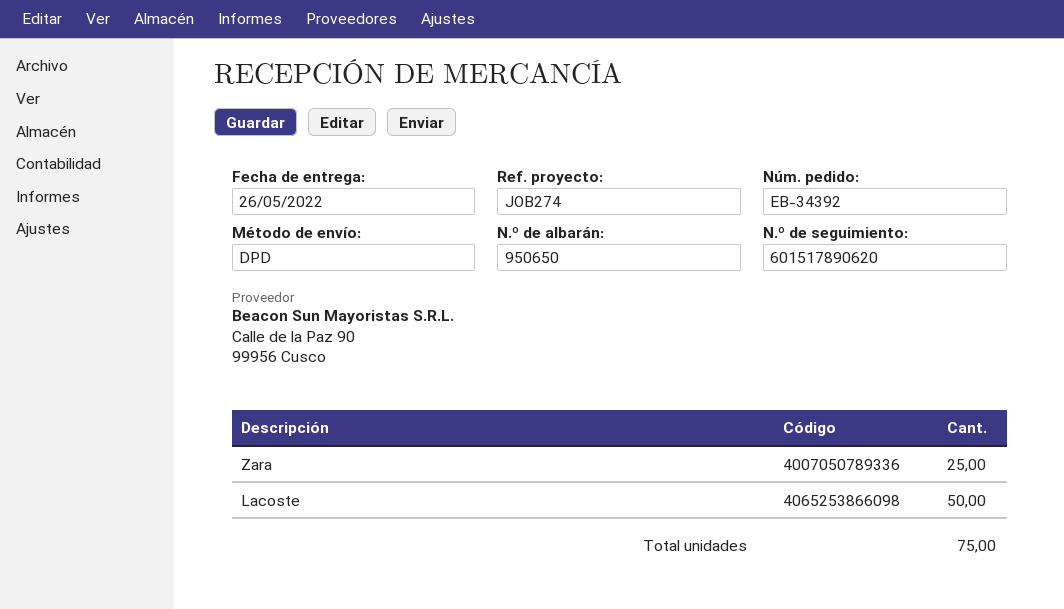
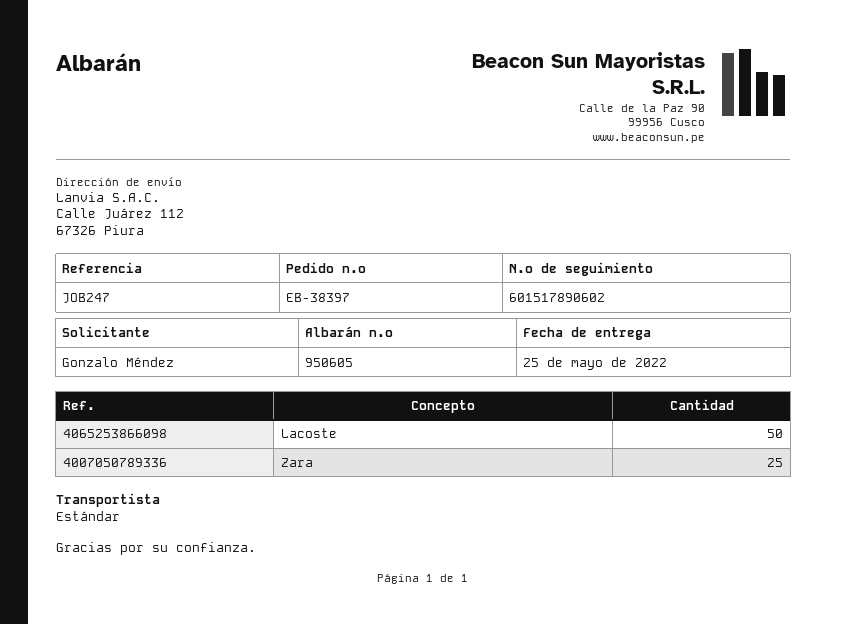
order number: EB-34392 -> EB-38397
delivery note number: 950650 -> 950605
delivery date: 2022-05-26 -> 2022-05-25
reference: JOB274 -> JOB247
shipping method: DPD -> standard
tracking number: 601517890620 -> 601517890602

